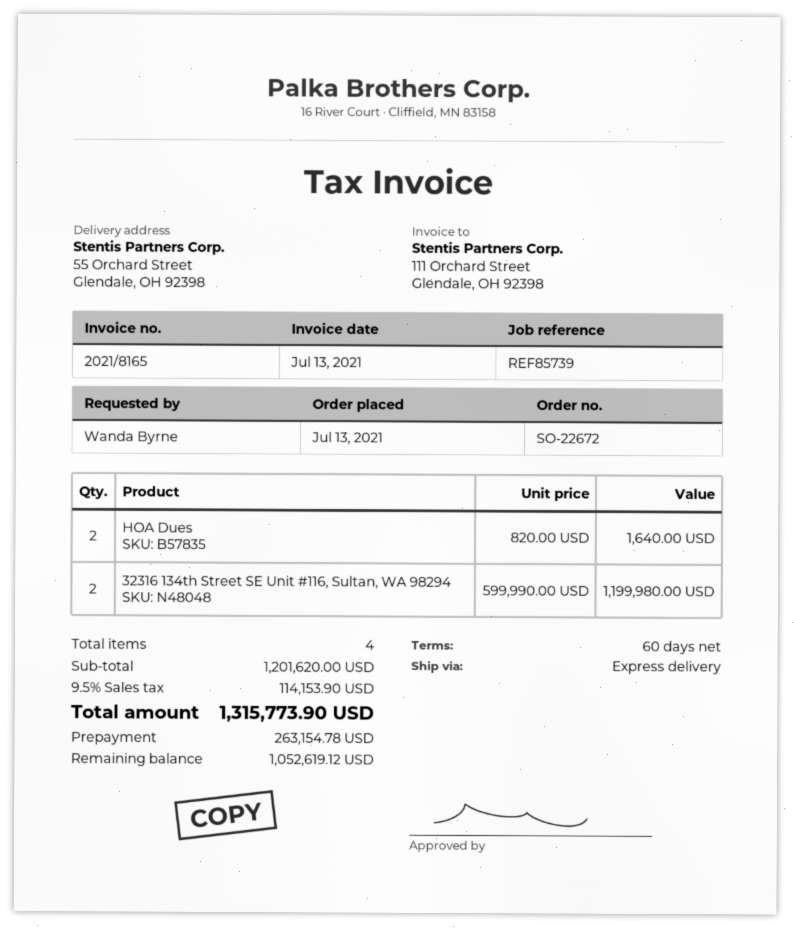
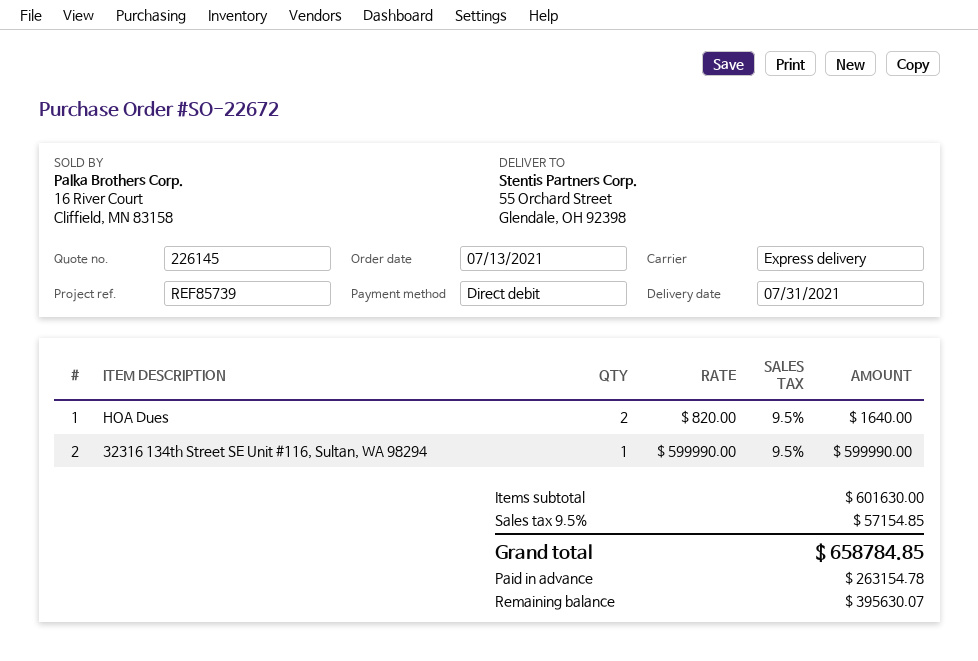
32316 134th Street SE Unit #116, Sultan, WA 98294: 2 x 599990.00 = 1199980.00 -> 1 x 599990.00 = 599990.00
subtotal: 1201620.00 -> 601630.00
tax: 9.5% = 114153.90 -> 9.5% = 57154.85
total: 1315773.90 -> 658784.85
balance: 1052619.12 -> 395630.07

